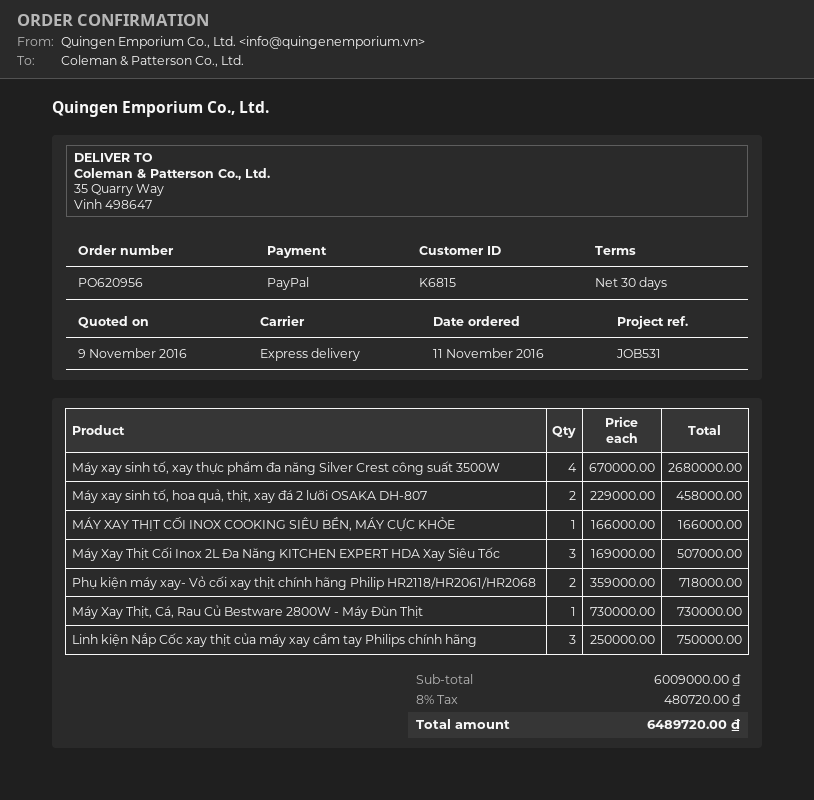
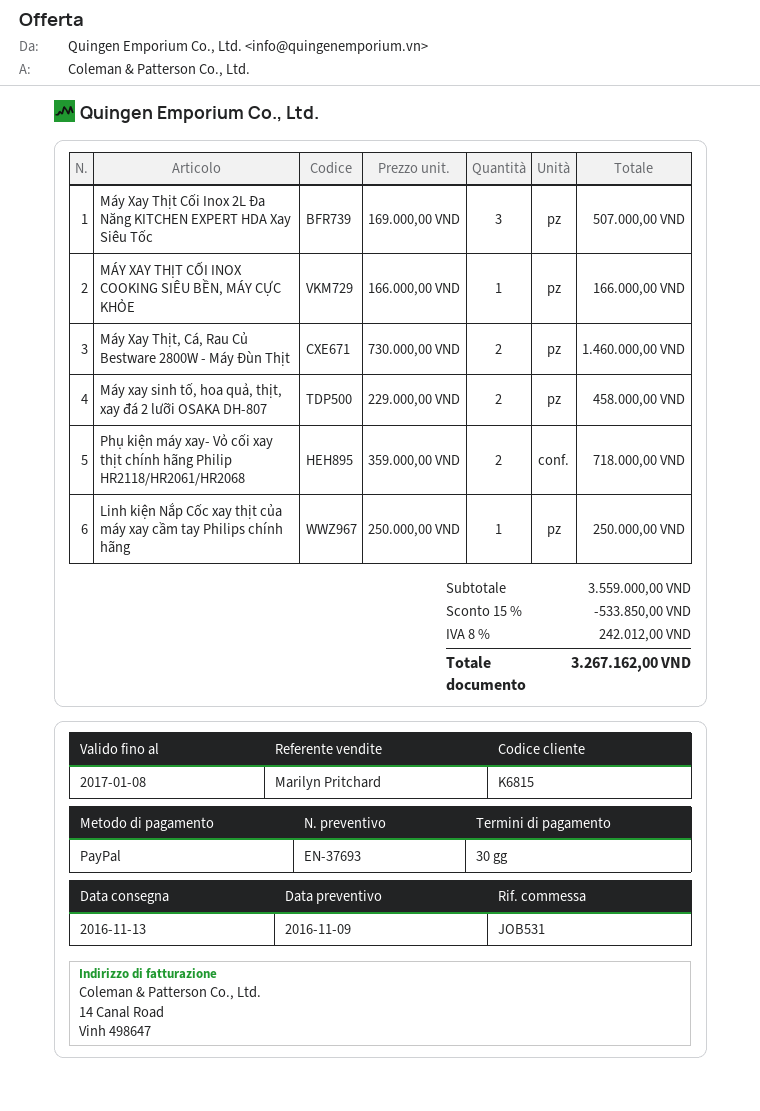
Máy xay sinh tố, xay thực phẩm đa năng Silver Crest công suất 3500W: 4 x 670000.00 = 2680000.00 -> none
Máy Xay Thịt, Cá, Rau Củ Bestware 2800W - Máy Đùn Thịt: 1 x 730000.00 = 730000.00 -> 2 x 730000.00 = 1460000.00
Linh kiện Nắp Cốc xay thịt của máy xay cầm tay Philips chính hãng: 3 x 250000.00 = 750000.00 -> 1 x 250000.00 = 250000.00
subtotal: 6009000.00 -> 3559000.00
discount: none -> 15% = 533850.00
tax: 8% = 480720.00 -> 8% = 242012.00
total: 6489720.00 -> 3267162.00

